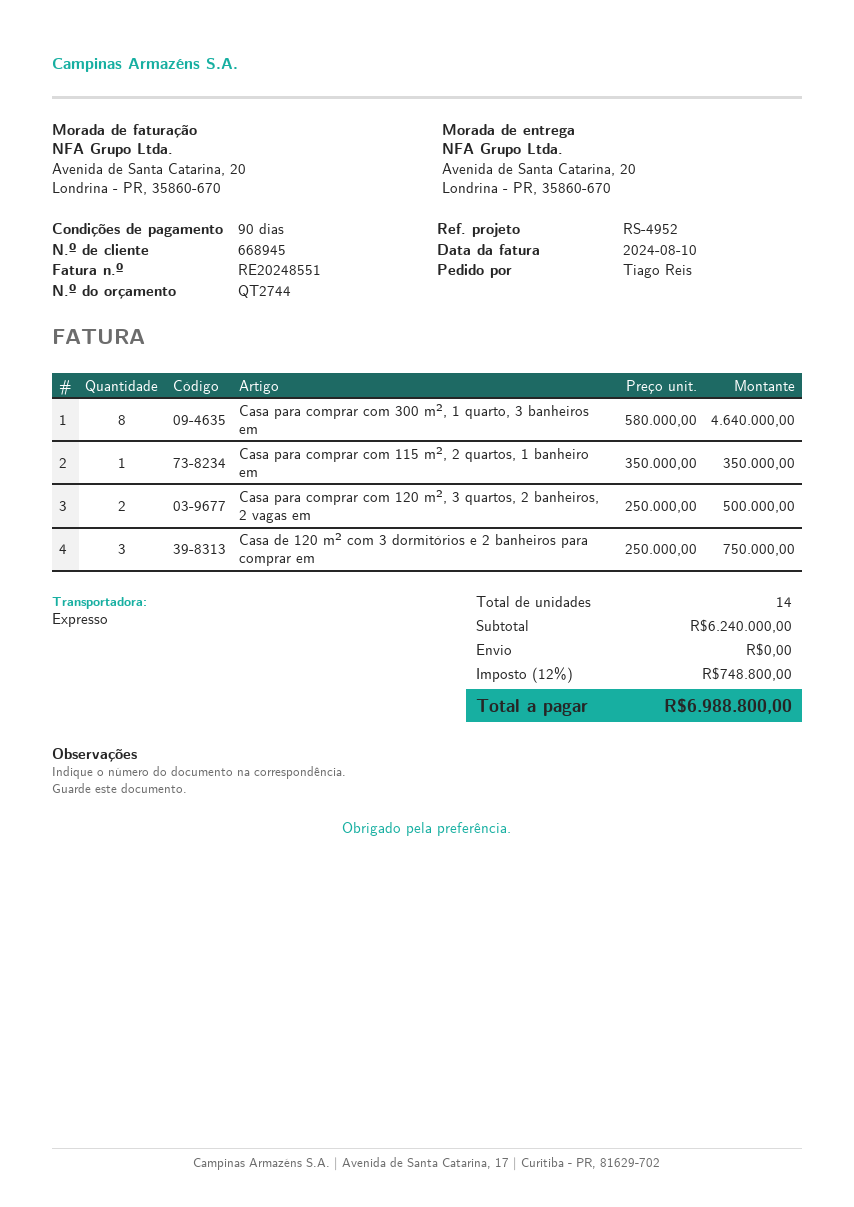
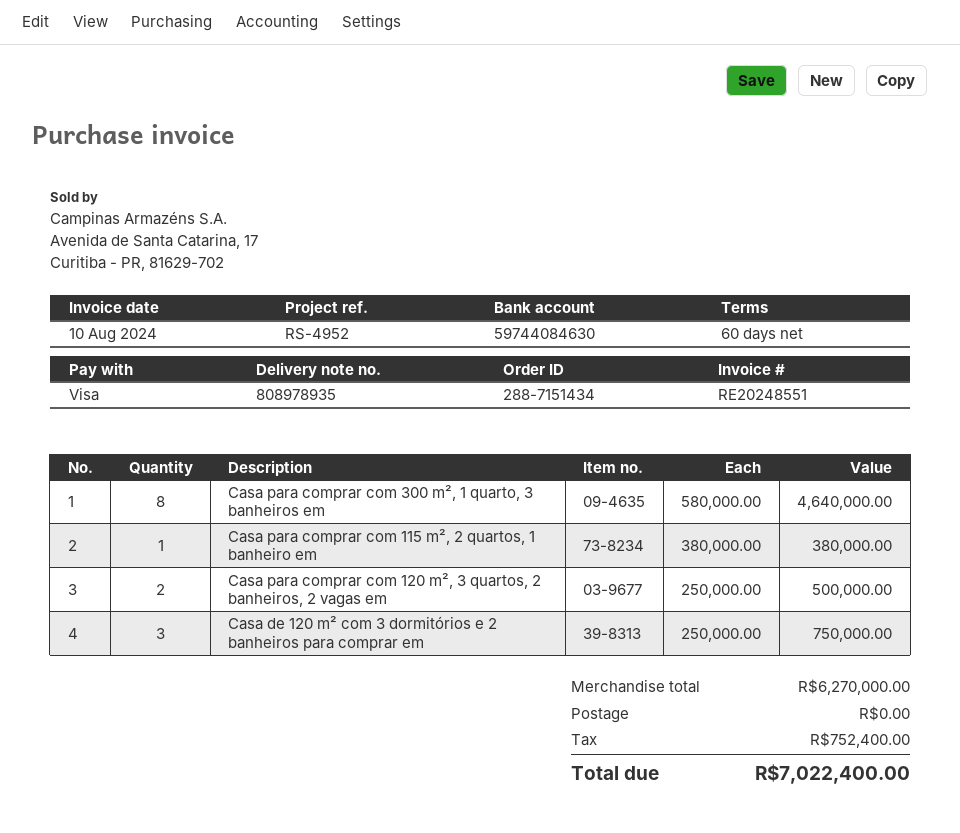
payment terms: 90 days -> 60 days
Casa para comprar com 115 m², 2 quartos, 1 banheiro em: 1 x 350000.00 = 350000.00 -> 1 x 380000.00 = 380000.00
subtotal: 6240000.00 -> 6270000.00
tax: 748800.00 -> 752400.00
total: 6988800.00 -> 7022400.00

